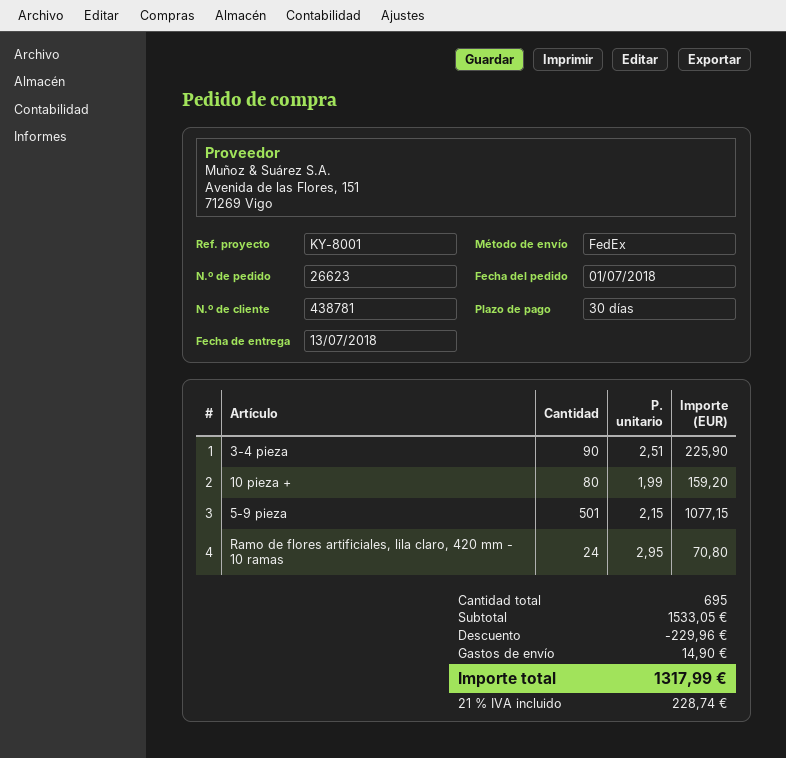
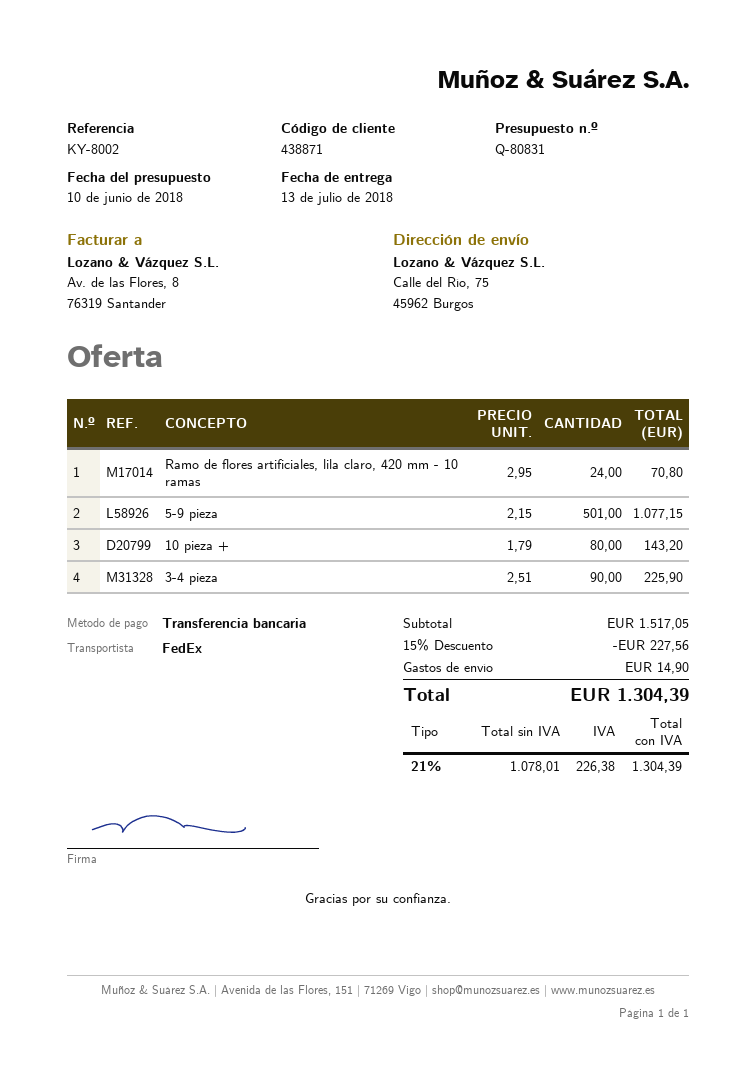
customer number: 438781 -> 438871
reference: KY-8001 -> KY-8002
10 pieza +: 80 x 1.99 = 159.20 -> 80 x 1.79 = 143.20
subtotal: 1533.05 -> 1517.05
discount: 229.96 -> 227.56
tax: 21% = 228.74 -> 21% = 226.38
total: 1317.99 -> 1304.39

